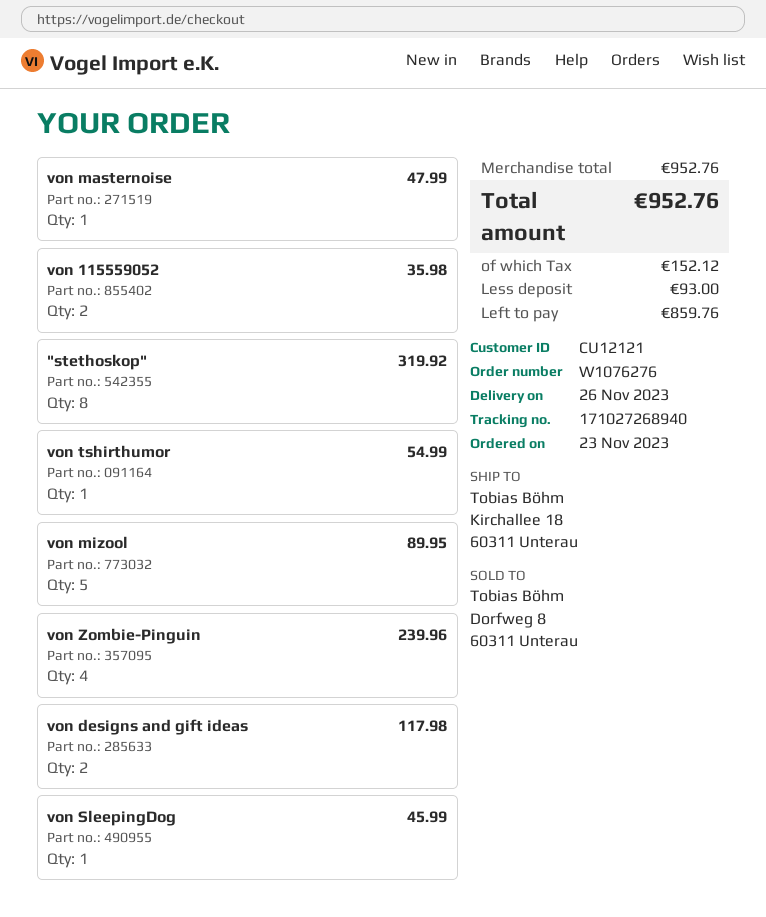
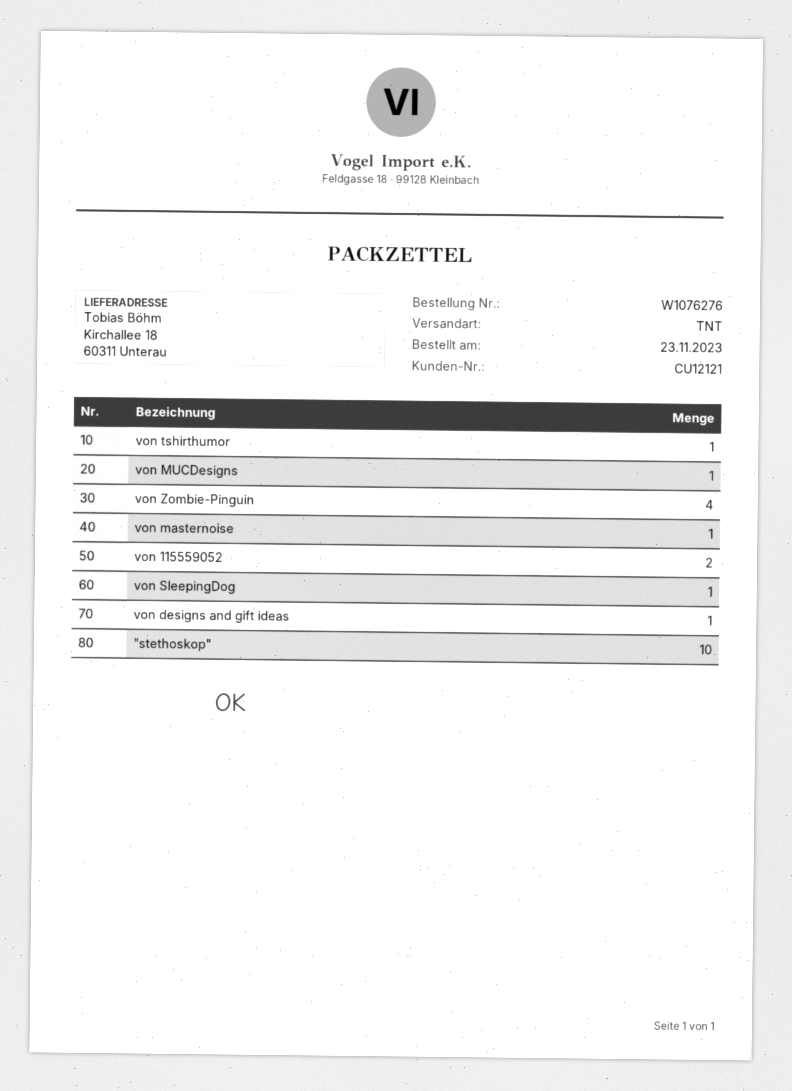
"stethoskop": 8 -> 10
von mizool: 5 -> none
von designs and gift ideas: 2 -> 1
von MUCDesigns: none -> 1

